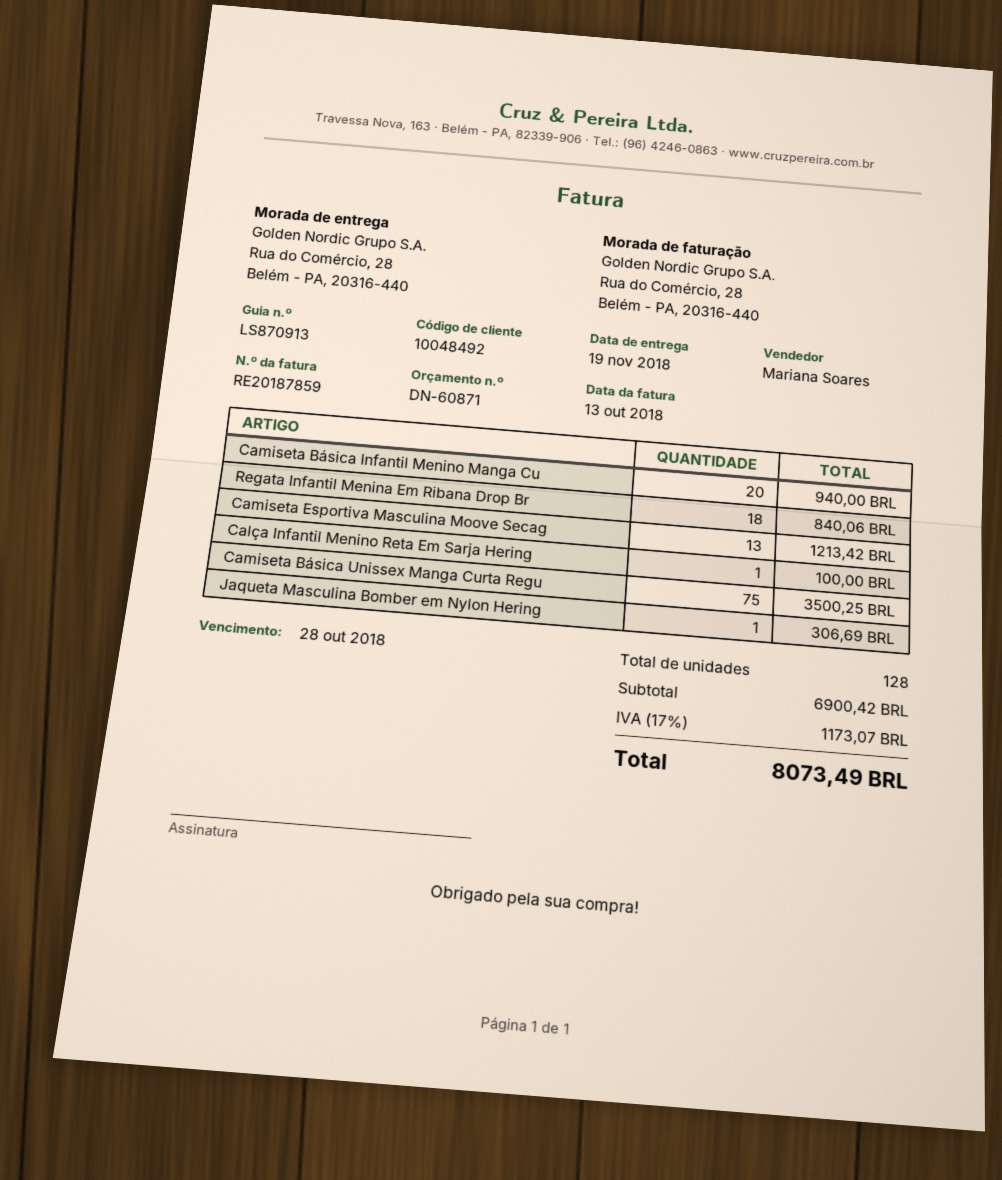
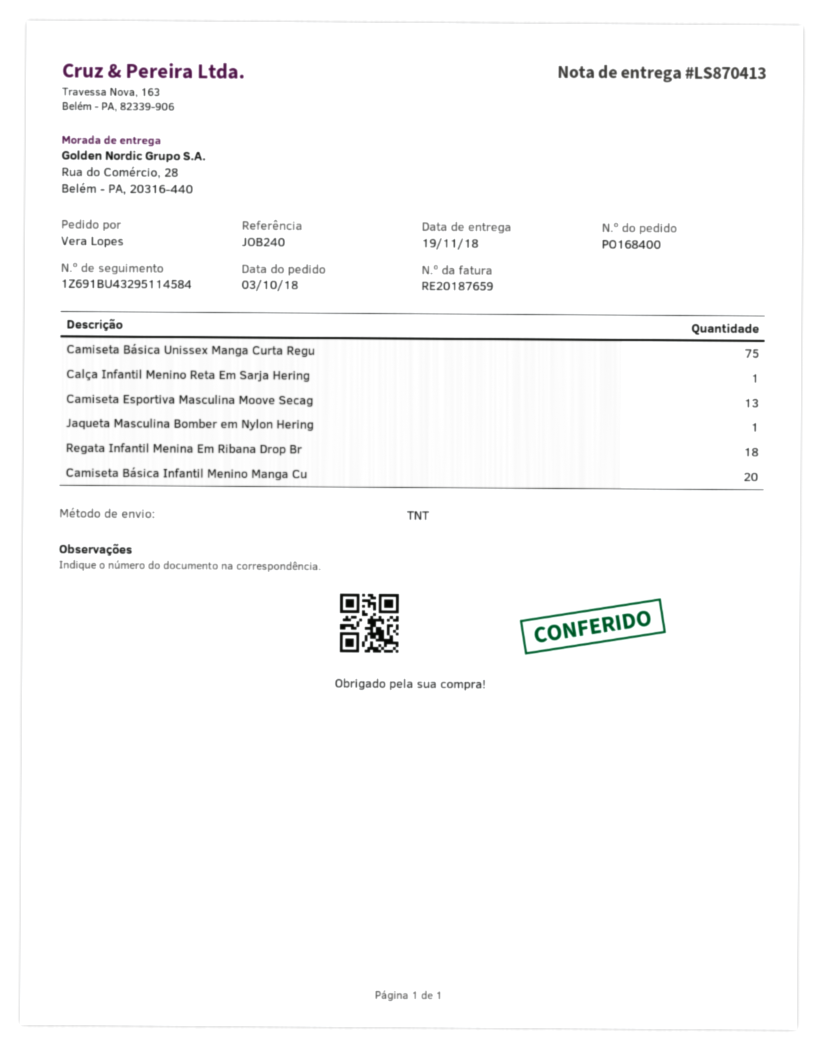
delivery note number: LS870913 -> LS870413
invoice number: RE20187859 -> RE20187659

